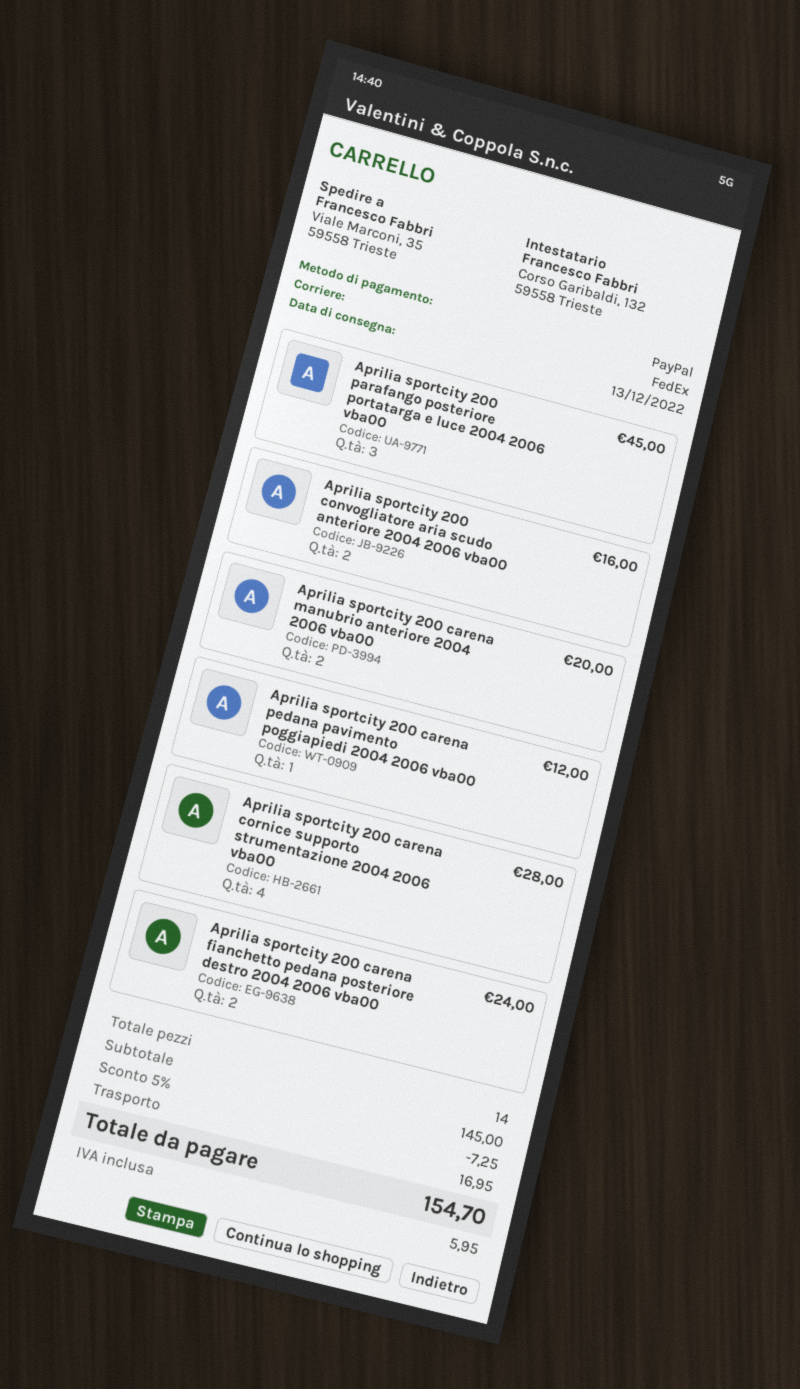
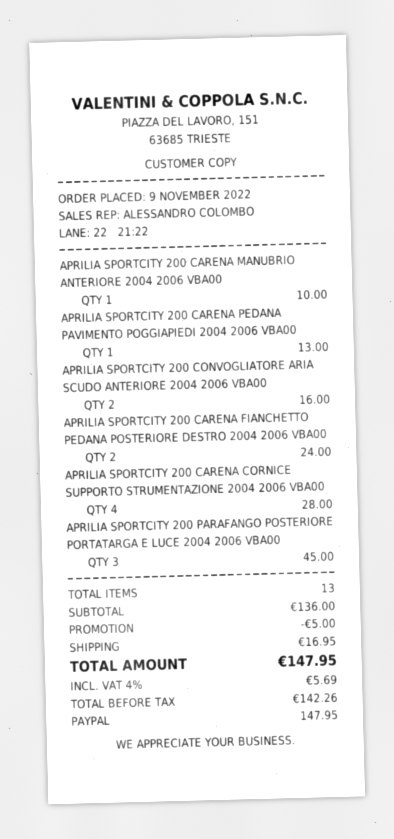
Aprilia sportcity 200 carena manubrio anteriore 2004 2006 vba00: 2 for 20.00 -> 1 for 10.00
Aprilia sportcity 200 carena pedana pavimento poggiapiedi 2004 2006 vba00: 1 for 12.00 -> 1 for 13.00
total quantity: 14 -> 13
subtotal: 145.00 -> 136.00
discount: 7.25 -> 5.00
tax: 5.95 -> 5.69
total: 154.70 -> 147.95

